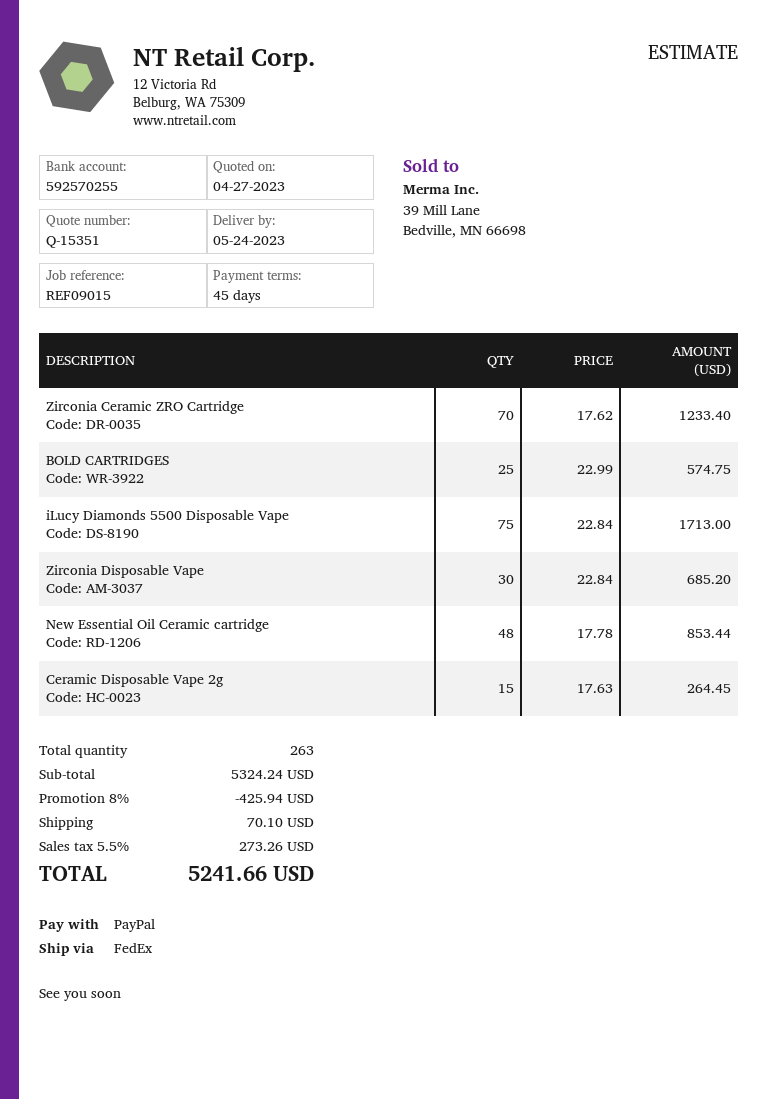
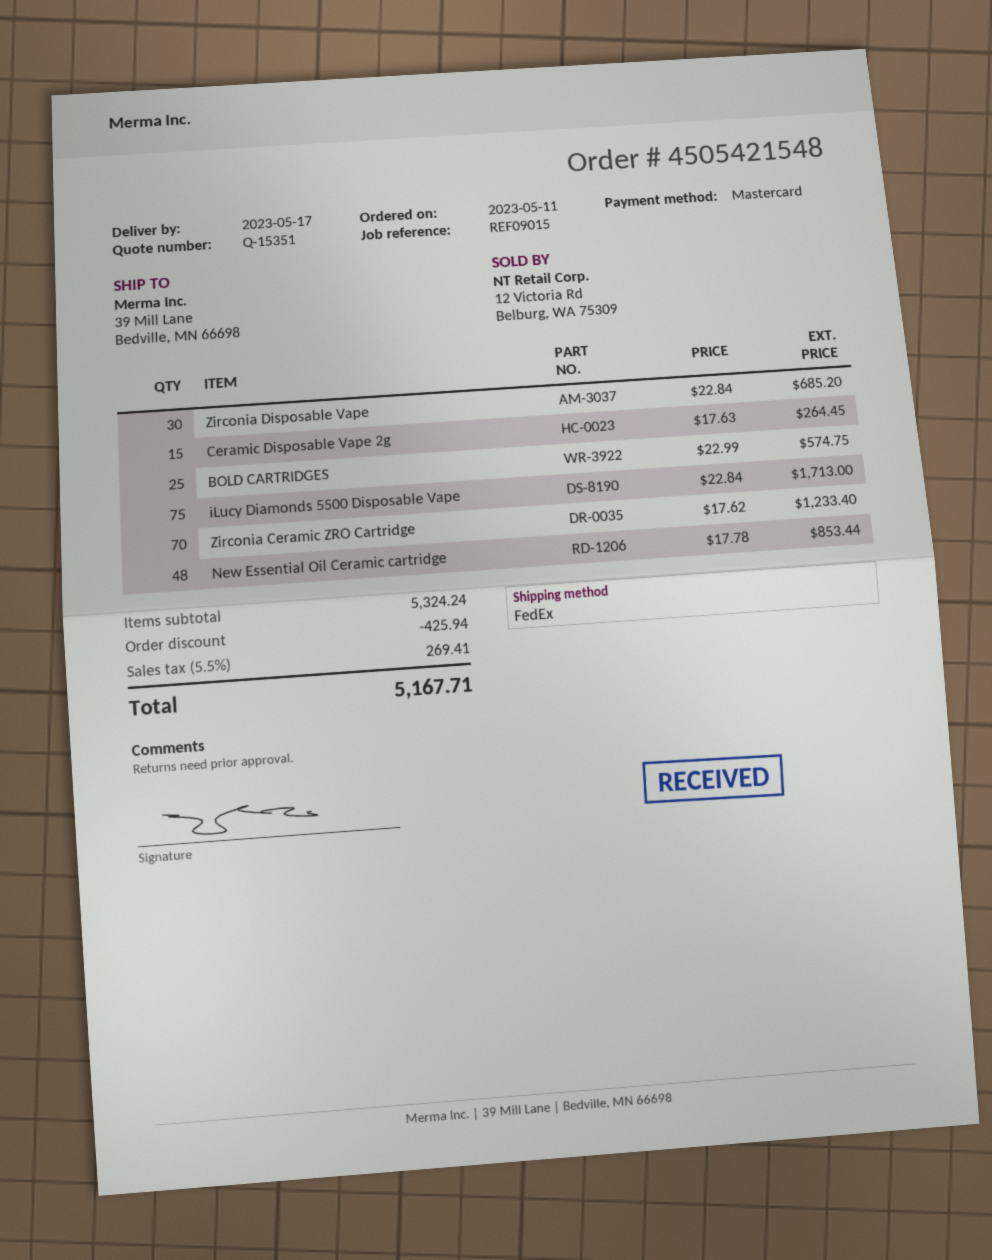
delivery date: 2023-05-24 -> 2023-05-17
payment method: PayPal -> Mastercard
shipping: 70.10 -> none
tax: 5.5% = 273.26 -> 5.5% = 269.41
total: 5241.66 -> 5167.71

